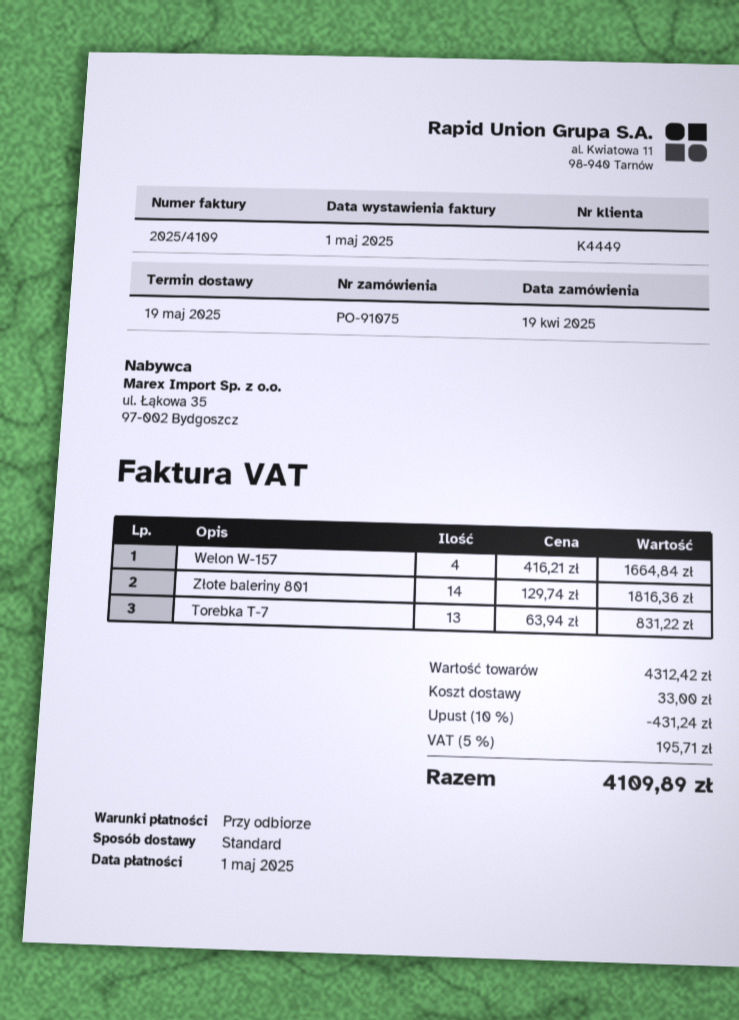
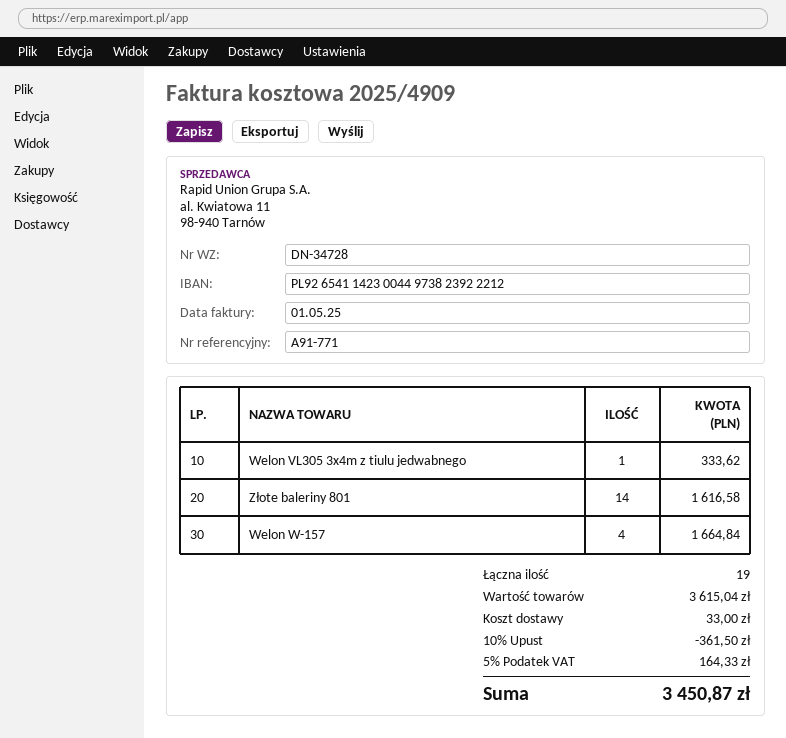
invoice number: 2025/4109 -> 2025/4909
Złote baleriny 801: 14 for 1816.36 -> 14 for 1616.58
Torebka T-7: 13 for 831.22 -> none
Welon VL305 3x4m z tiulu jedwabnego: none -> 1 for 333.62
subtotal: 4312.42 -> 3615.04
discount: 10% = 431.24 -> 10% = 361.50
tax: 5% = 195.71 -> 5% = 164.33
total: 4109.89 -> 3450.87

